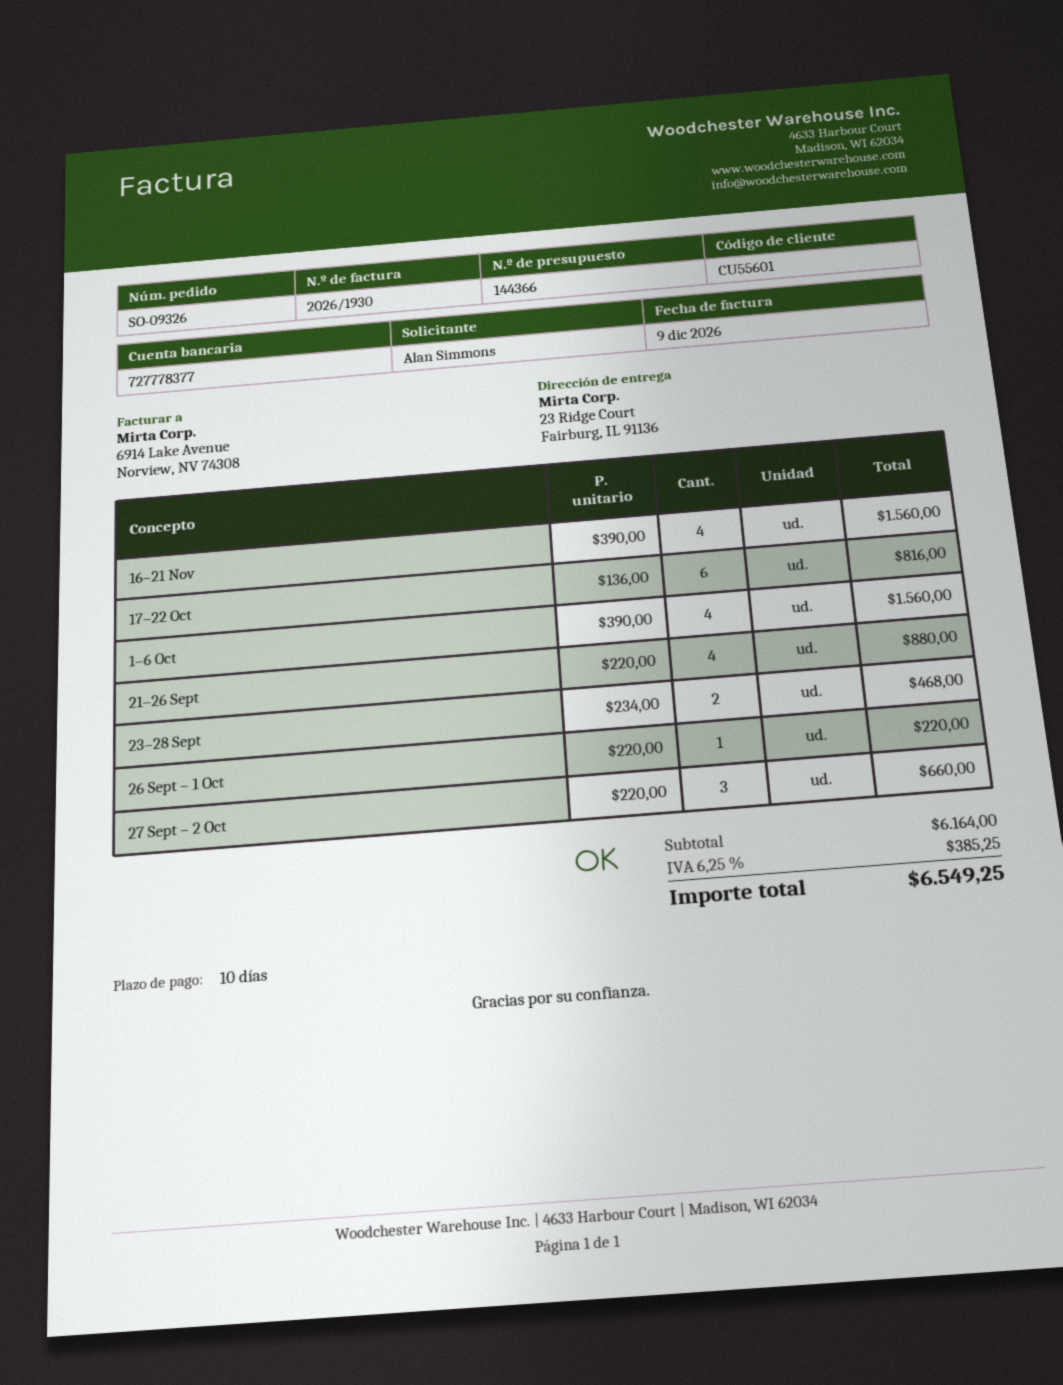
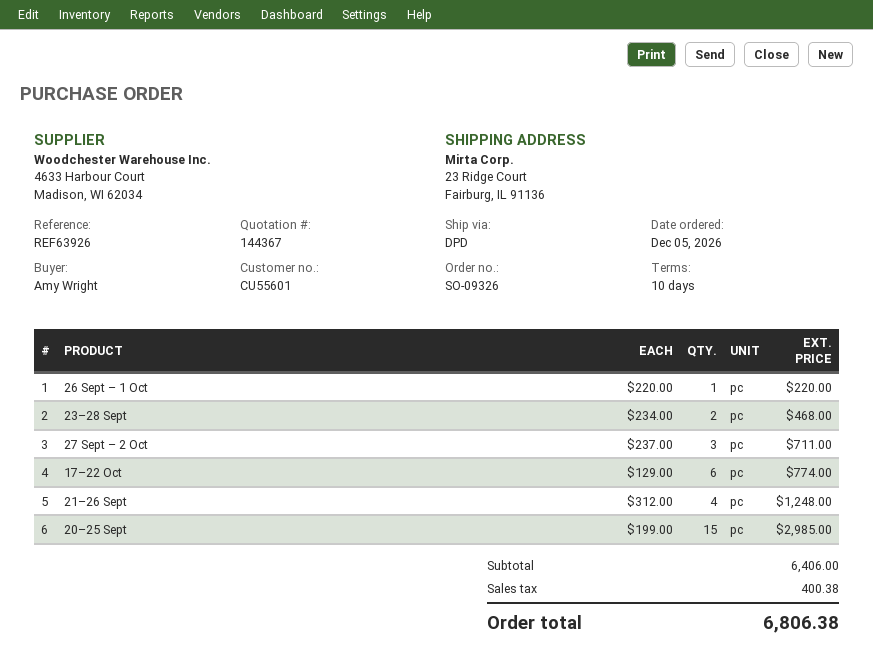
quote number: 144366 -> 144367
ordered by: Alan Simmons -> Amy Wright
16–21 Nov: 4 x 390.00 = 1560.00 -> none
17–22 Oct: 6 x 136.00 = 816.00 -> 6 x 129.00 = 774.00
1–6 Oct: 4 x 390.00 = 1560.00 -> none
21–26 Sept: 4 x 220.00 = 880.00 -> 4 x 312.00 = 1248.00
27 Sept – 2 Oct: 3 x 220.00 = 660.00 -> 3 x 237.00 = 711.00
20–25 Sept: none -> 15 x 199.00 = 2985.00
subtotal: 6164.00 -> 6406.00
tax: 385.25 -> 400.38
total: 6549.25 -> 6806.38

